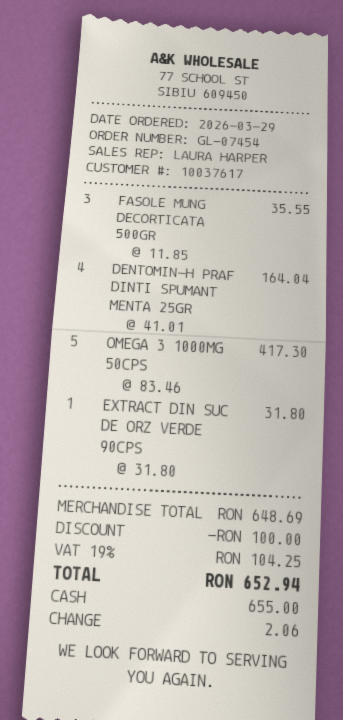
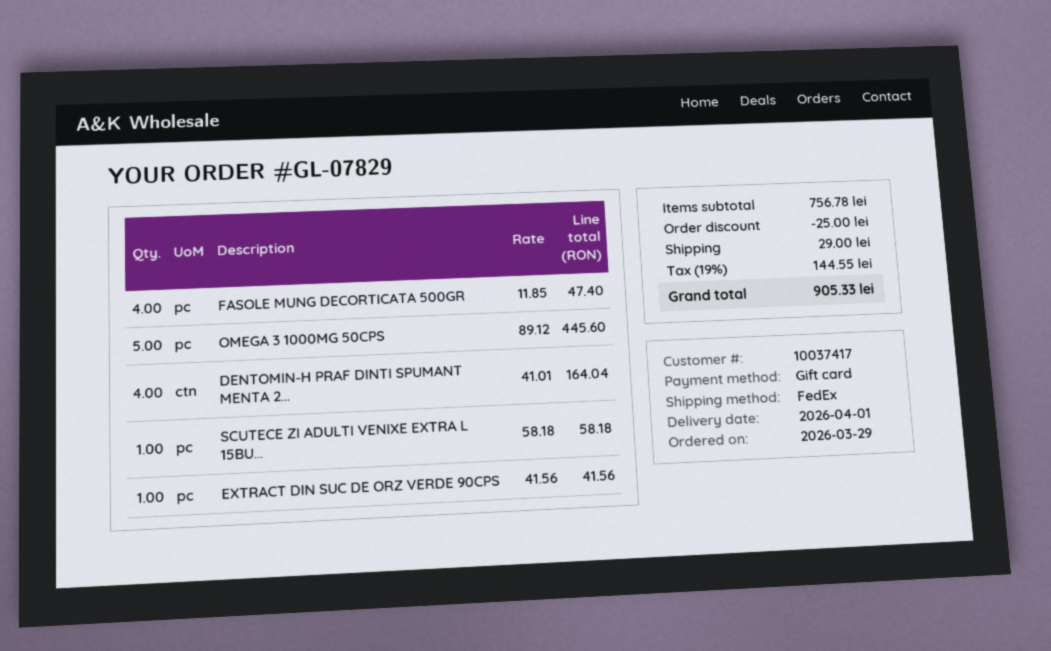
order number: GL-07454 -> GL-07829
customer number: 10037617 -> 10037417
payment method: cash -> gift card
FASOLE MUNG DECORTICATA 500GR: 3 x 11.85 = 35.55 -> 4 x 11.85 = 47.40
OMEGA 3 1000MG 50CPS: 5 x 83.46 = 417.30 -> 5 x 89.12 = 445.60
EXTRACT DIN SUC DE ORZ VERDE 90CPS: 1 x 31.80 = 31.80 -> 1 x 41.56 = 41.56
SCUTECE ZI ADULTI VENIXE EXTRA L 15BU...: none -> 1 x 58.18 = 58.18
subtotal: 648.69 -> 756.78
discount: 100.00 -> 25.00
shipping: none -> 29.00
tax: 19% = 104.25 -> 19% = 144.55
total: 652.94 -> 905.33

